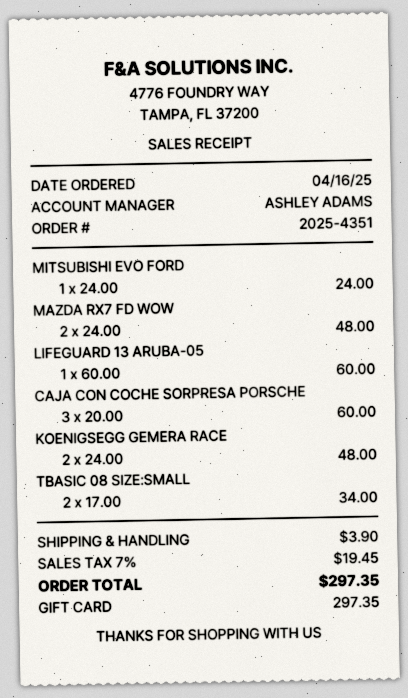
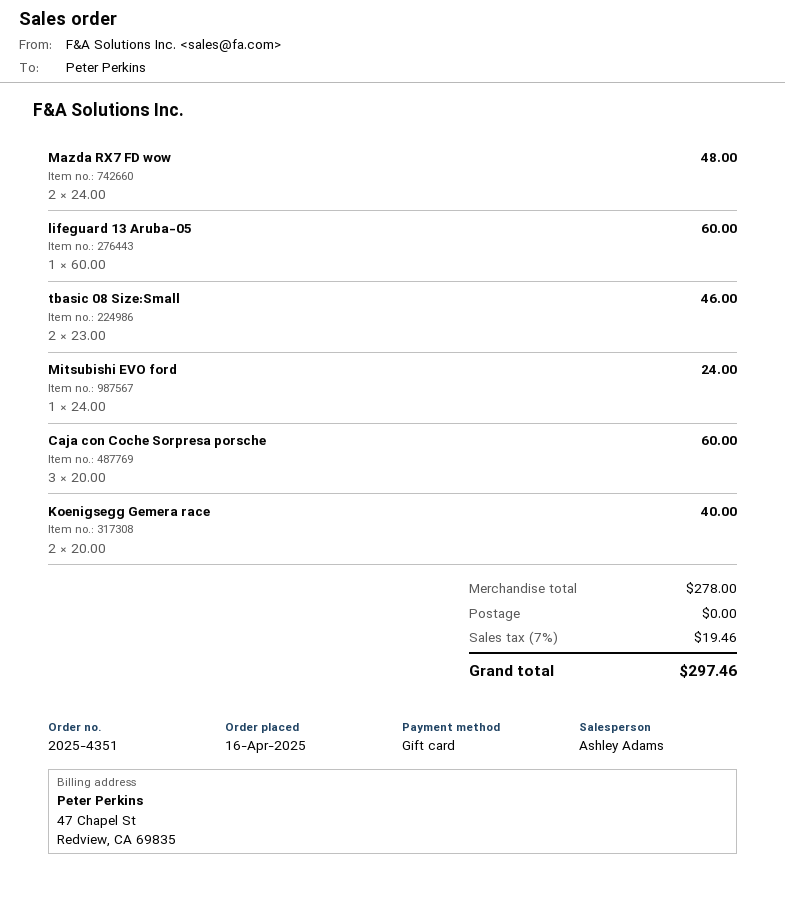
KOENIGSEGG GEMERA RACE: 2 x 24.00 = 48.00 -> 2 x 20.00 = 40.00
TBASIC 08 SIZE:SMALL: 2 x 17.00 = 34.00 -> 2 x 23.00 = 46.00
shipping: 3.90 -> 0.00
tax: 7% = 19.45 -> 7% = 19.46
total: 297.35 -> 297.46

